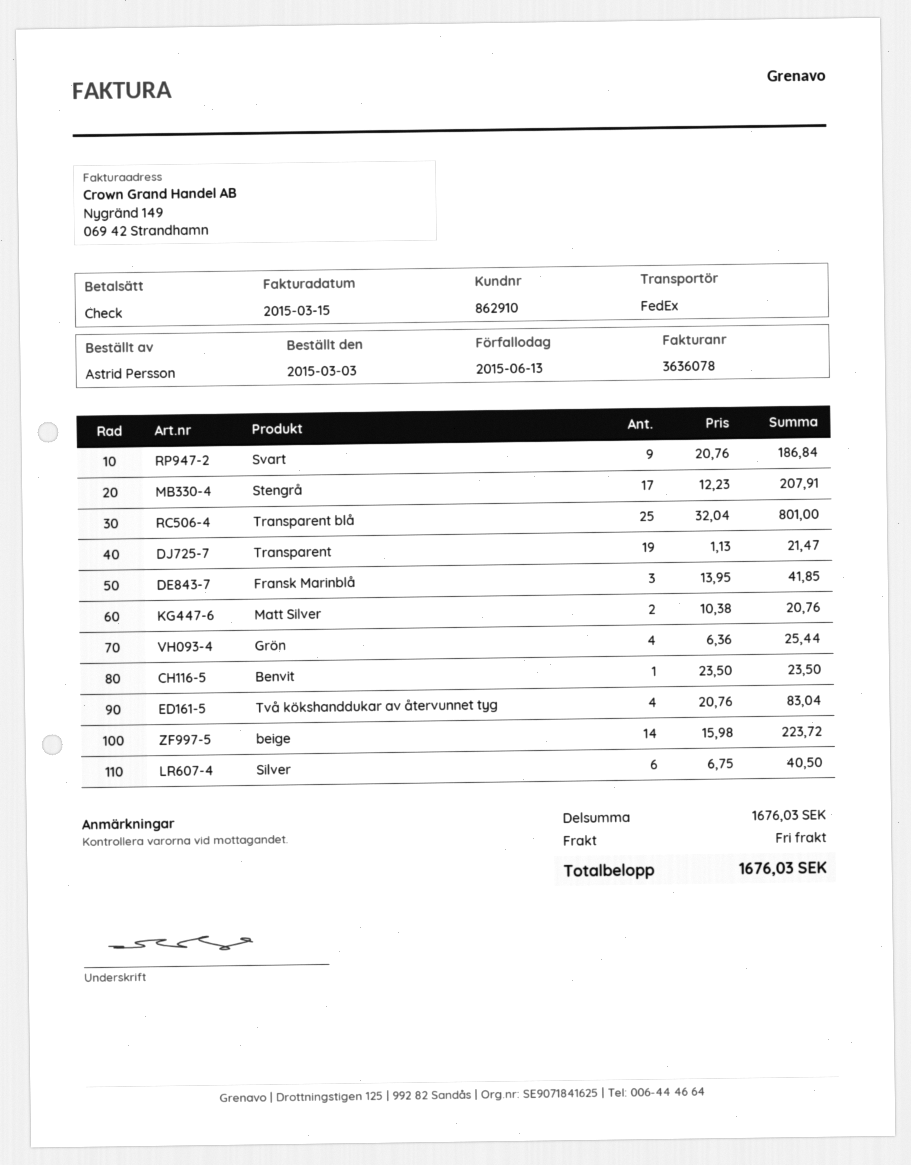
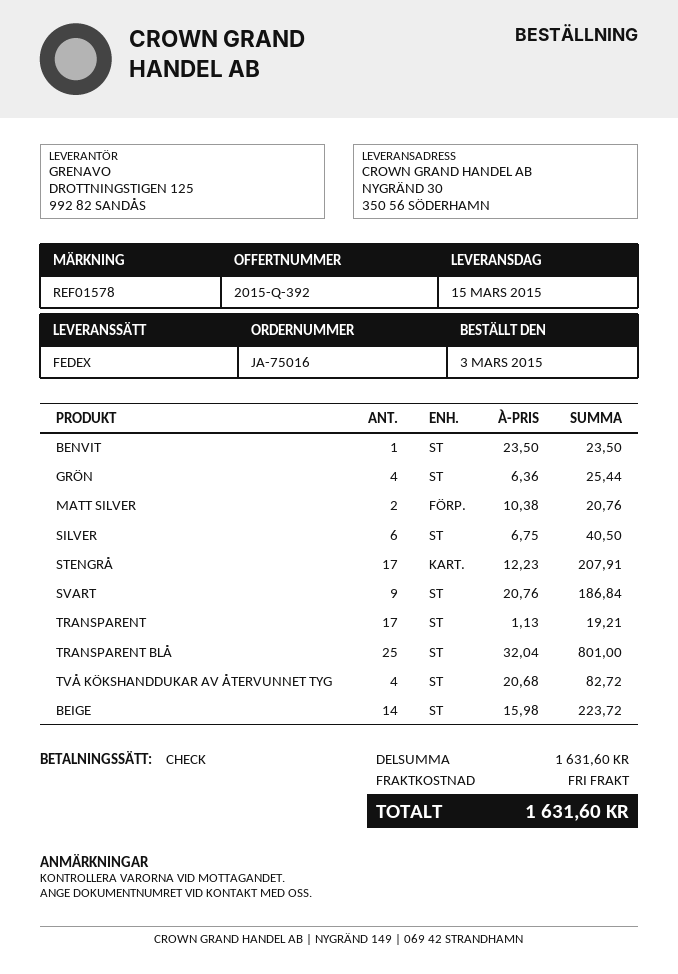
Transparent: 19 x 1.13 = 21.47 -> 17 x 1.13 = 19.21
Fransk Marinblå: 3 x 13.95 = 41.85 -> none
Två kökshanddukar av återvunnet tyg: 4 x 20.76 = 83.04 -> 4 x 20.68 = 82.72
subtotal: 1676.03 -> 1631.60
total: 1676.03 -> 1631.60

